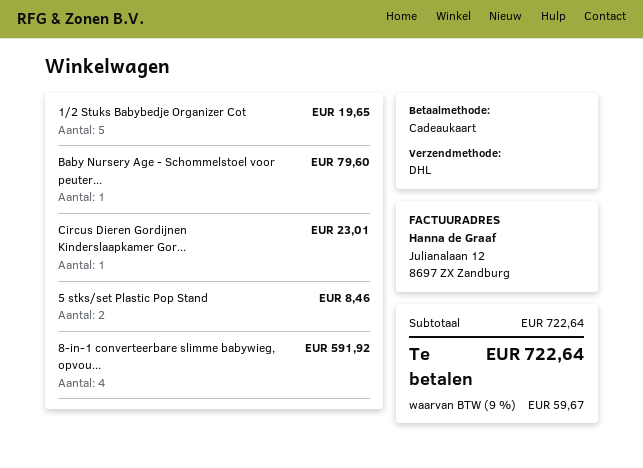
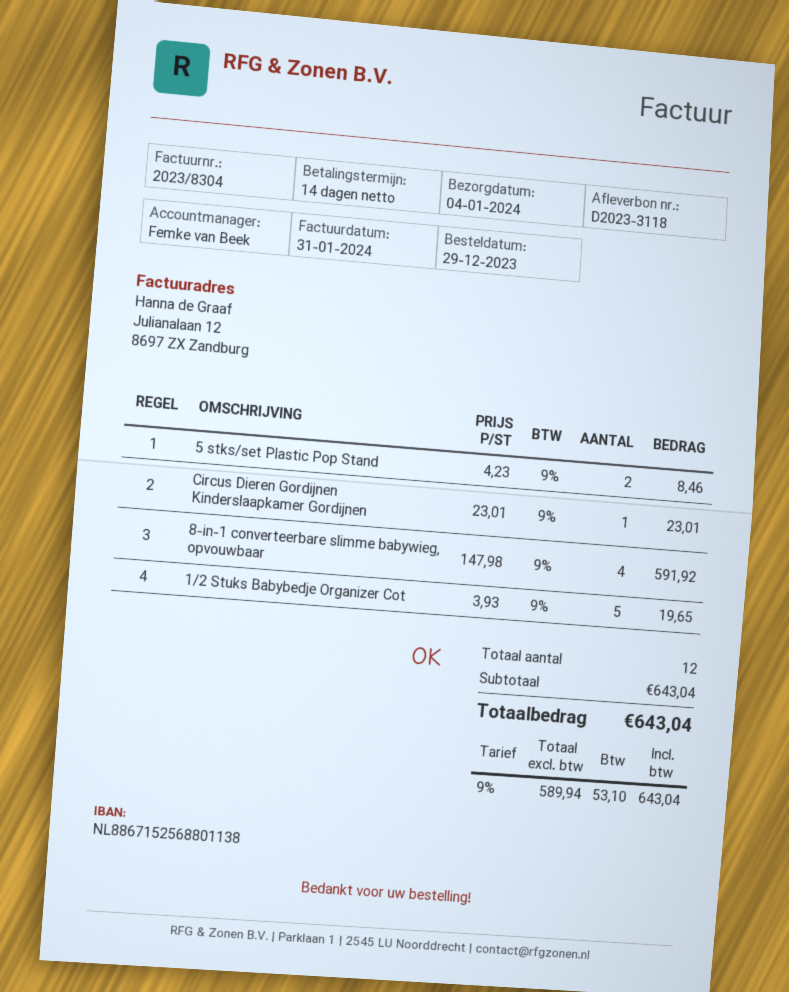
Baby Nursery Age - Schommelstoel voor peuter...: 1 for 79.60 -> none
subtotal: 722.64 -> 643.04
tax: 9% = 59.67 -> 9% = 53.10
total: 722.64 -> 643.04

